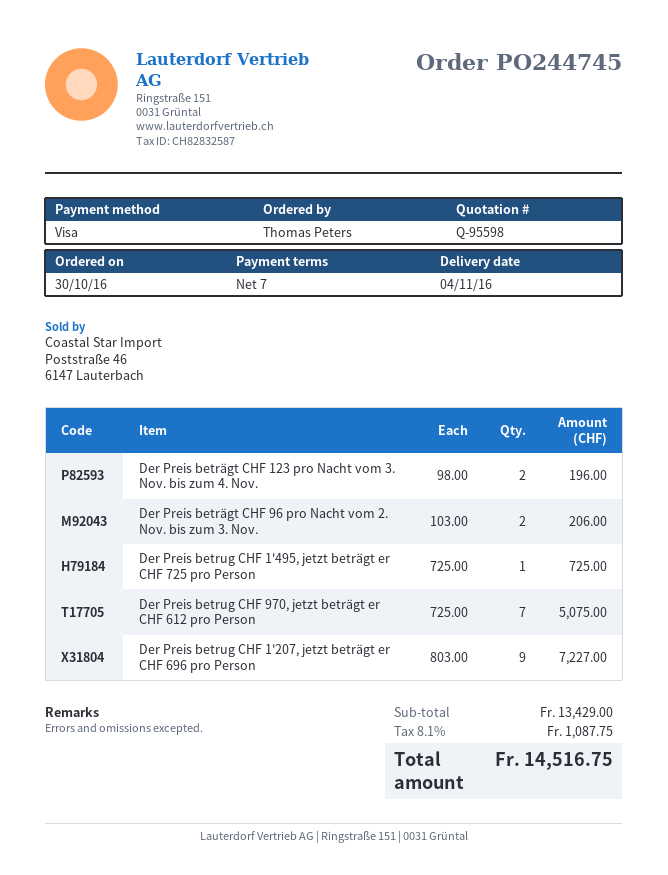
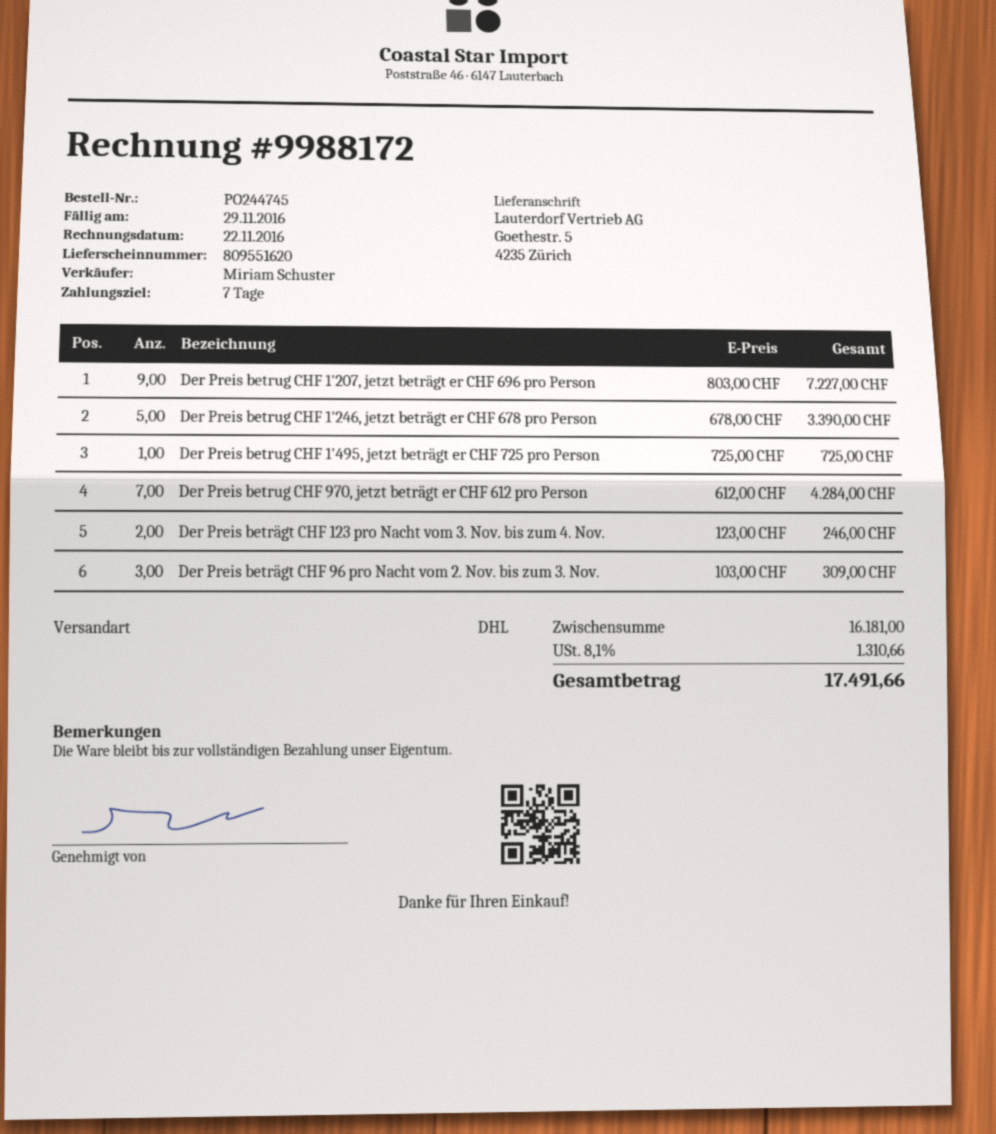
Der Preis beträgt CHF 123 pro Nacht vom 3. Nov. bis zum 4. Nov.: 2 x 98.00 = 196.00 -> 2 x 123.00 = 246.00
Der Preis beträgt CHF 96 pro Nacht vom 2. Nov. bis zum 3. Nov.: 2 x 103.00 = 206.00 -> 3 x 103.00 = 309.00
Der Preis betrug CHF 970, jetzt beträgt er CHF 612 pro Person: 7 x 725.00 = 5075.00 -> 7 x 612.00 = 4284.00
Der Preis betrug CHF 1'246, jetzt beträgt er CHF 678 pro Person: none -> 5 x 678.00 = 3390.00
subtotal: 13429.00 -> 16181.00
tax: 8.1% = 1087.75 -> 8.1% = 1310.66
total: 14516.75 -> 17491.66

